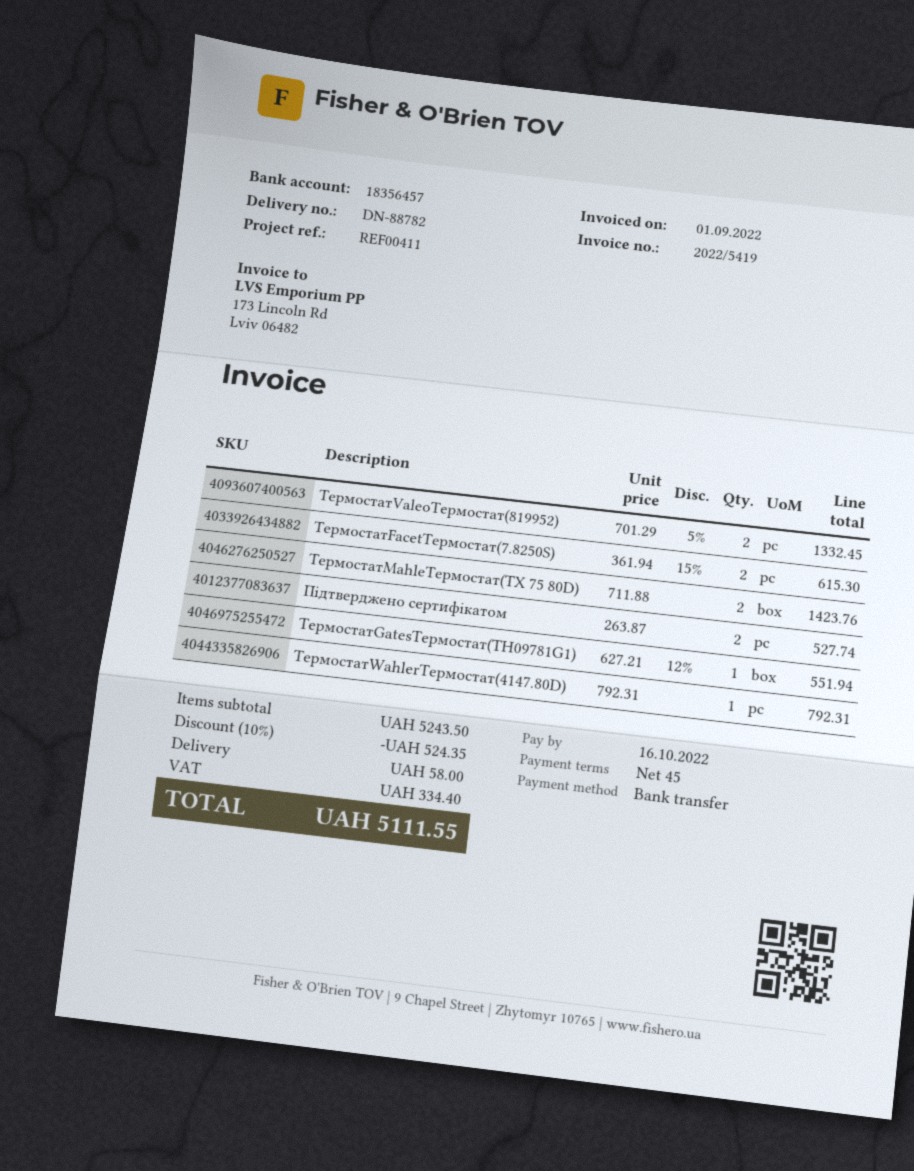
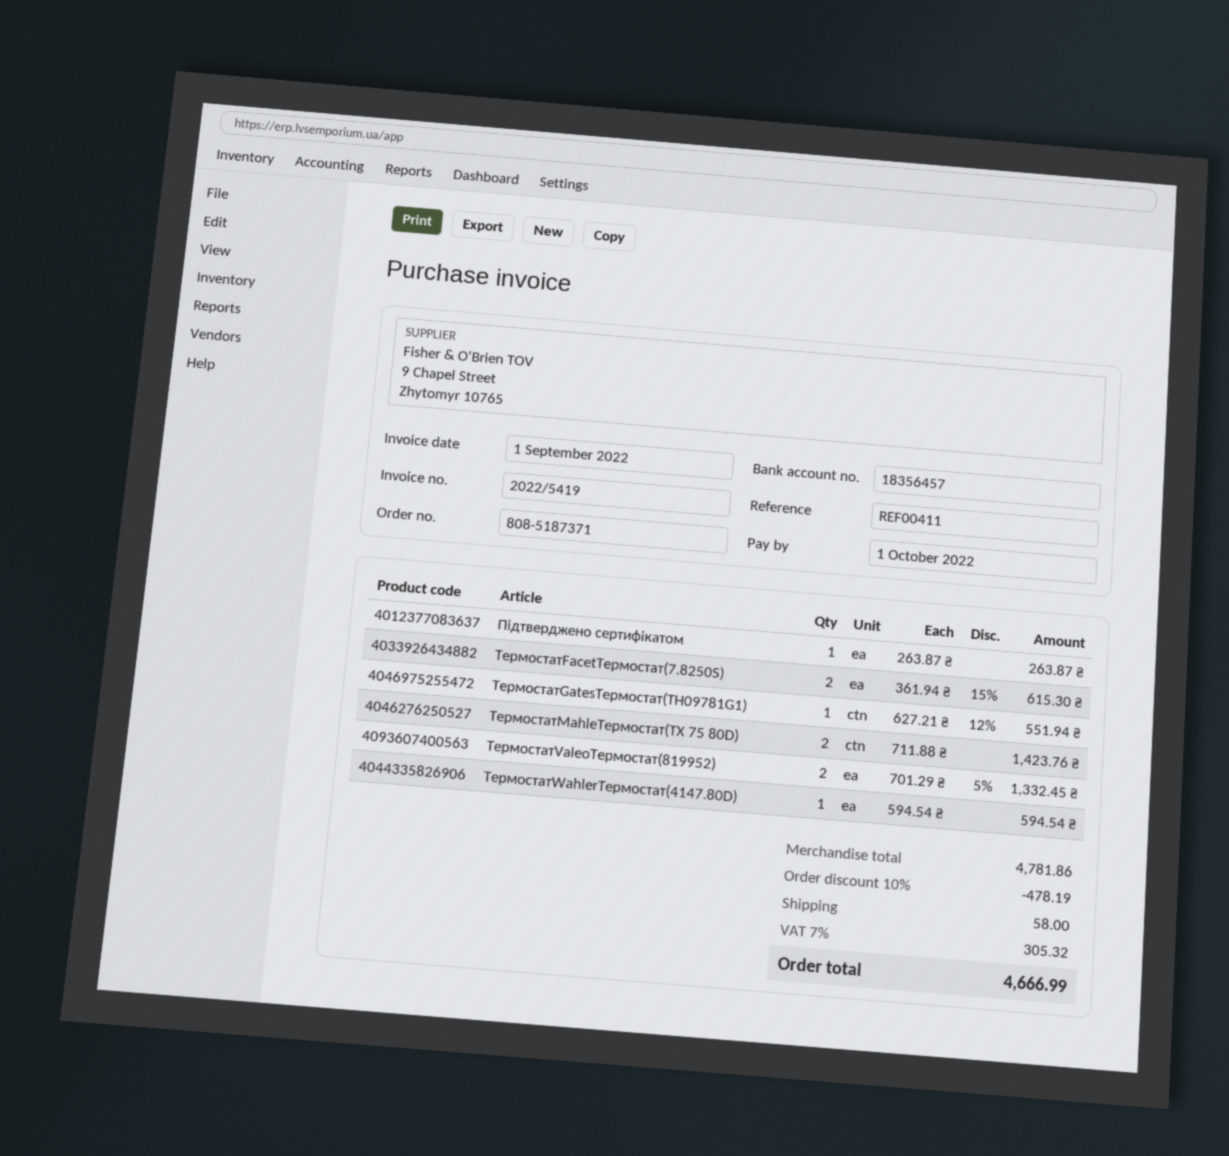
due date: 2022-10-16 -> 2022-10-01
Підтверджено сертифікатом: 2 x 263.87 = 527.74 -> 1 x 263.87 = 263.87
ТермостатWahlerТермостат(4147.80D): 1 x 792.31 = 792.31 -> 1 x 594.54 = 594.54
subtotal: 5243.50 -> 4781.86
discount: 10% = 524.35 -> 10% = 478.19
tax: 334.40 -> 305.32
total: 5111.55 -> 4666.99

